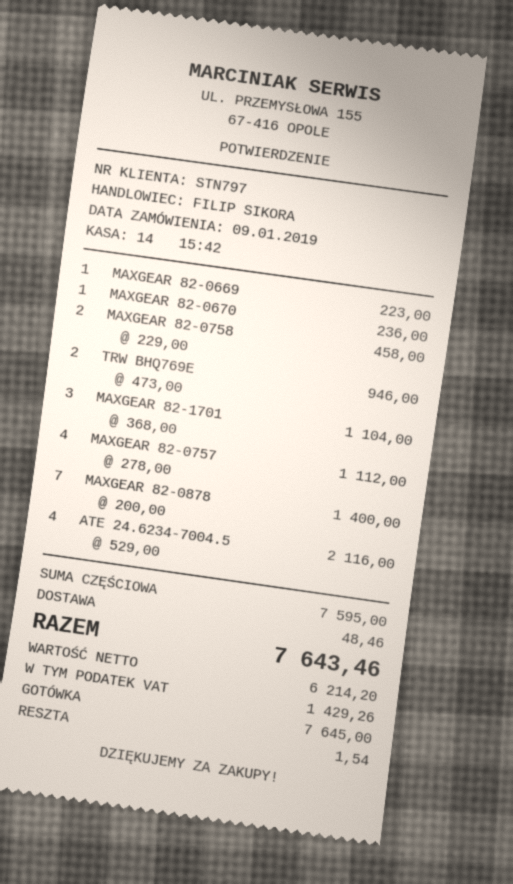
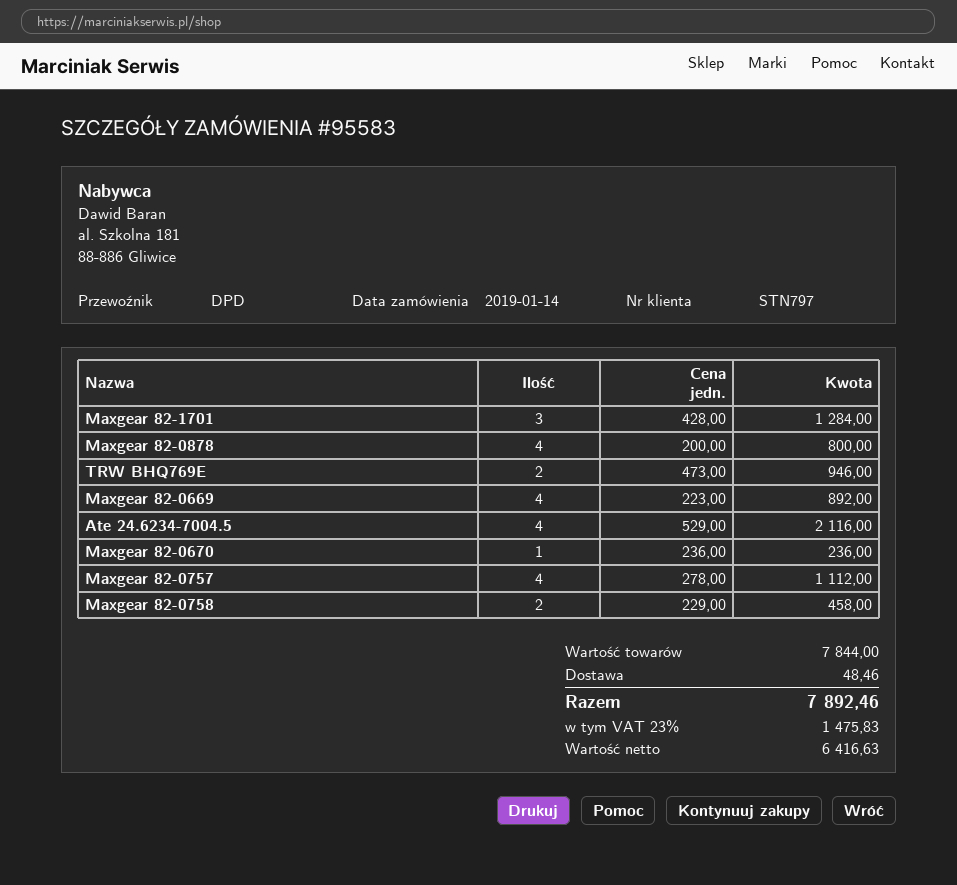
order date: 2019-01-09 -> 2019-01-14
MAXGEAR 82-0669: 1 x 223.00 = 223.00 -> 4 x 223.00 = 892.00
MAXGEAR 82-1701: 3 x 368.00 = 1104.00 -> 3 x 428.00 = 1284.00
MAXGEAR 82-0878: 7 x 200.00 = 1400.00 -> 4 x 200.00 = 800.00
subtotal: 7595.00 -> 7844.00
net: 6214.20 -> 6416.63
tax: 1429.26 -> 1475.83
total: 7643.46 -> 7892.46

